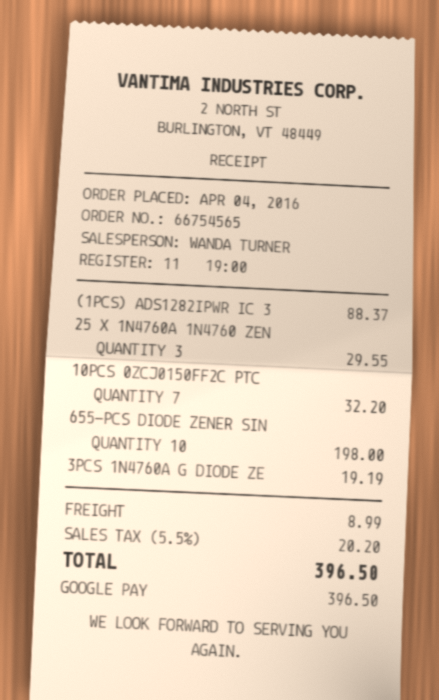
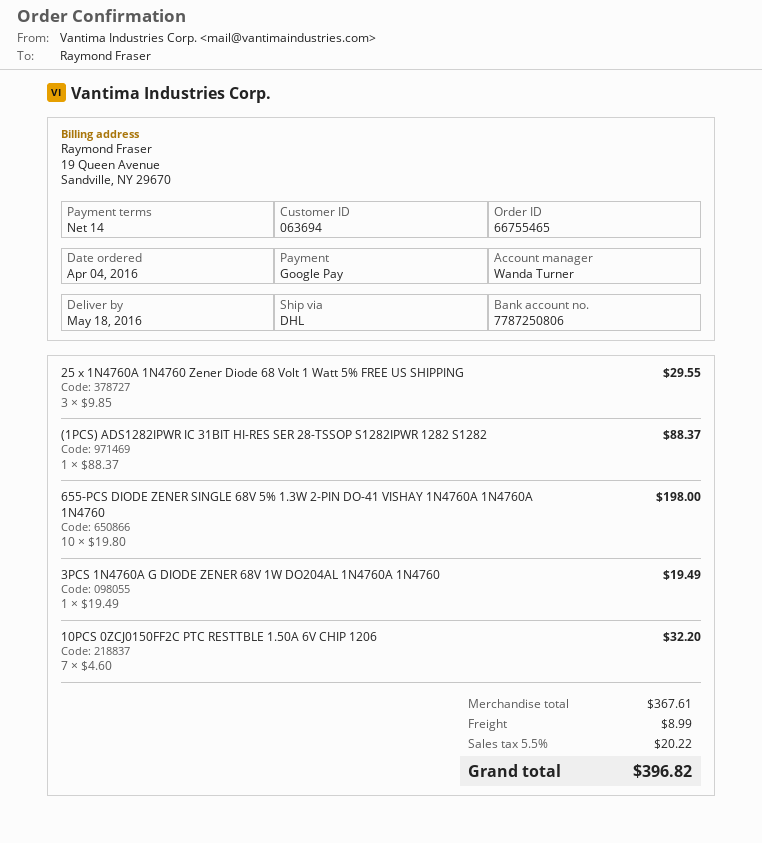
order number: 66754565 -> 66755465
3PCS 1N4760A G DIODE ZE: 1 for 19.19 -> 1 for 19.49
tax: 5.5% = 20.20 -> 5.5% = 20.22
total: 396.50 -> 396.82

